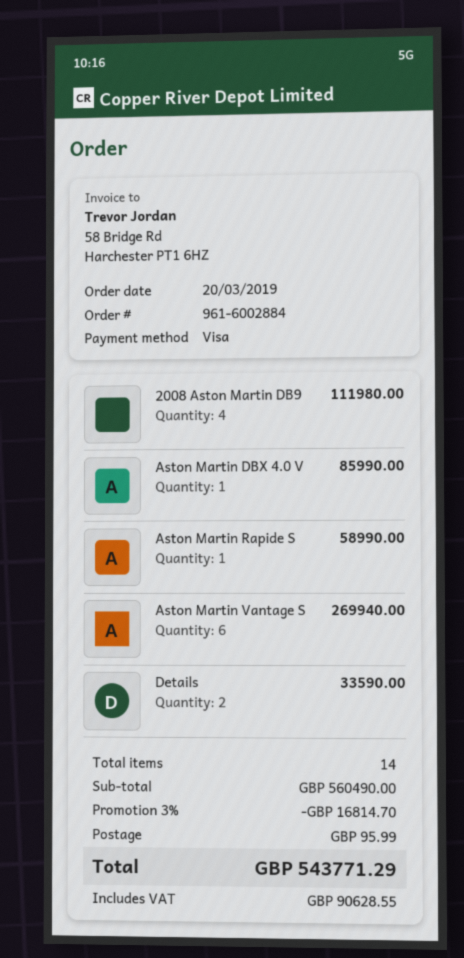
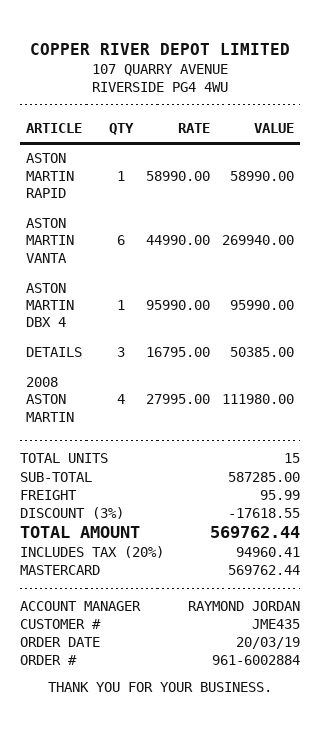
payment method: Visa -> Mastercard
Aston Martin DBX 4.0 V: 1 for 85990.00 -> 1 for 95990.00
Details: 2 for 33590.00 -> 3 for 50385.00
total quantity: 14 -> 15
subtotal: 560490.00 -> 587285.00
discount: 3% = 16814.70 -> 3% = 17618.55
tax: 90628.55 -> 94960.41
total: 543771.29 -> 569762.44

